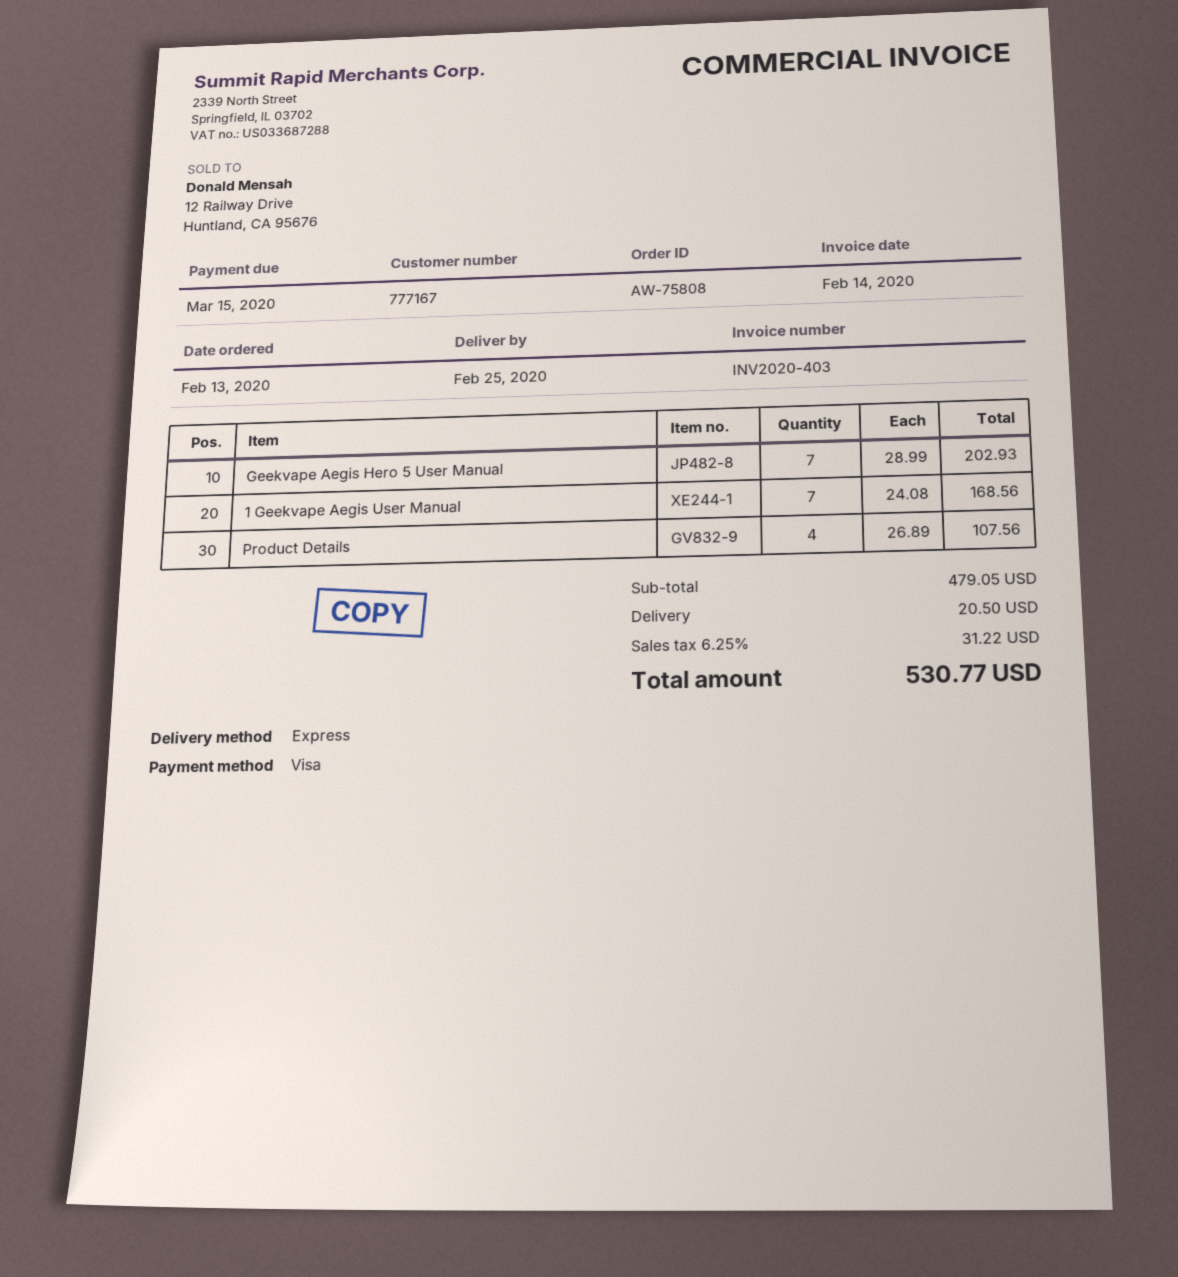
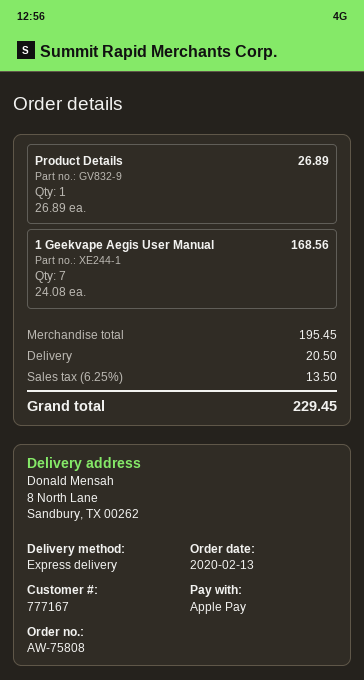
payment method: Visa -> Apple Pay
Geekvape Aegis Hero 5 User Manual: 7 x 28.99 = 202.93 -> none
Product Details: 4 x 26.89 = 107.56 -> 1 x 26.89 = 26.89
subtotal: 479.05 -> 195.45
tax: 6.25% = 31.22 -> 6.25% = 13.50
total: 530.77 -> 229.45

